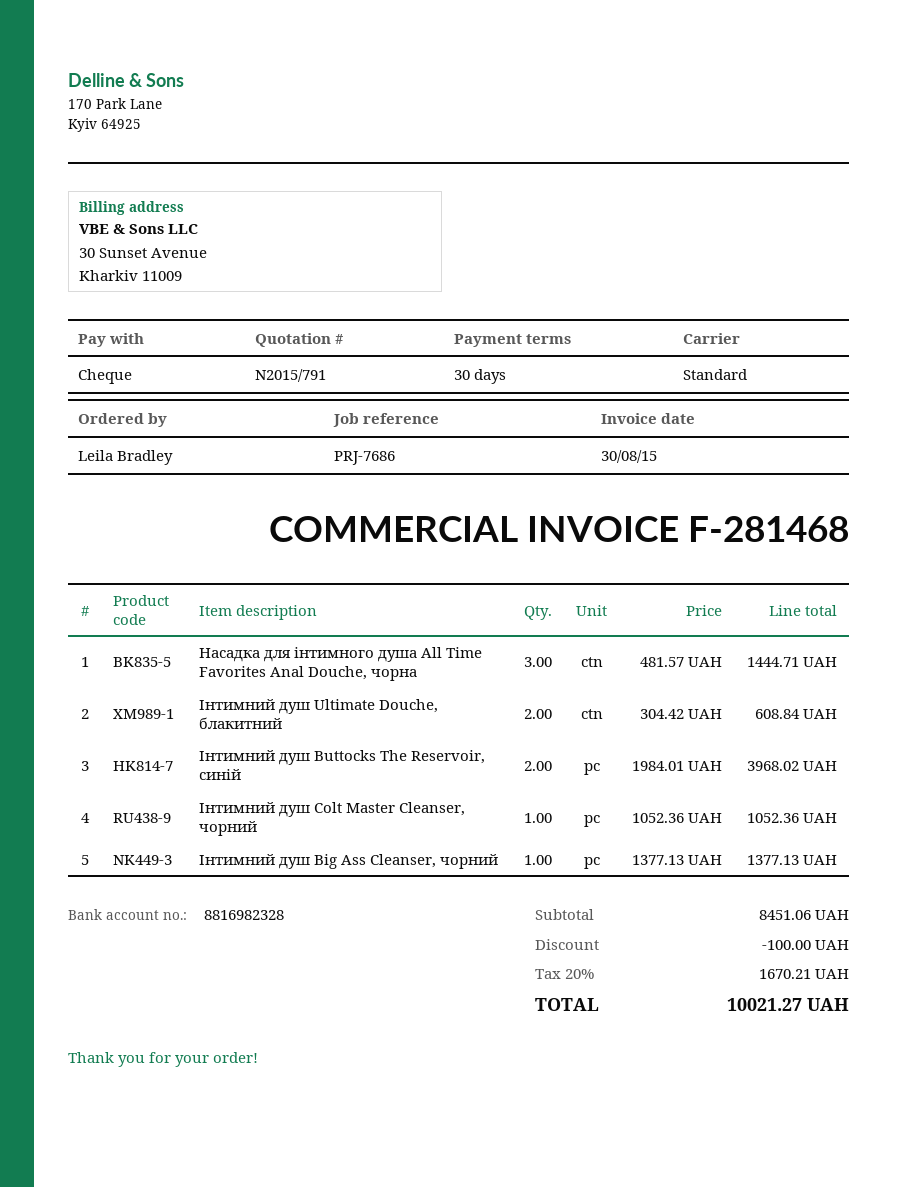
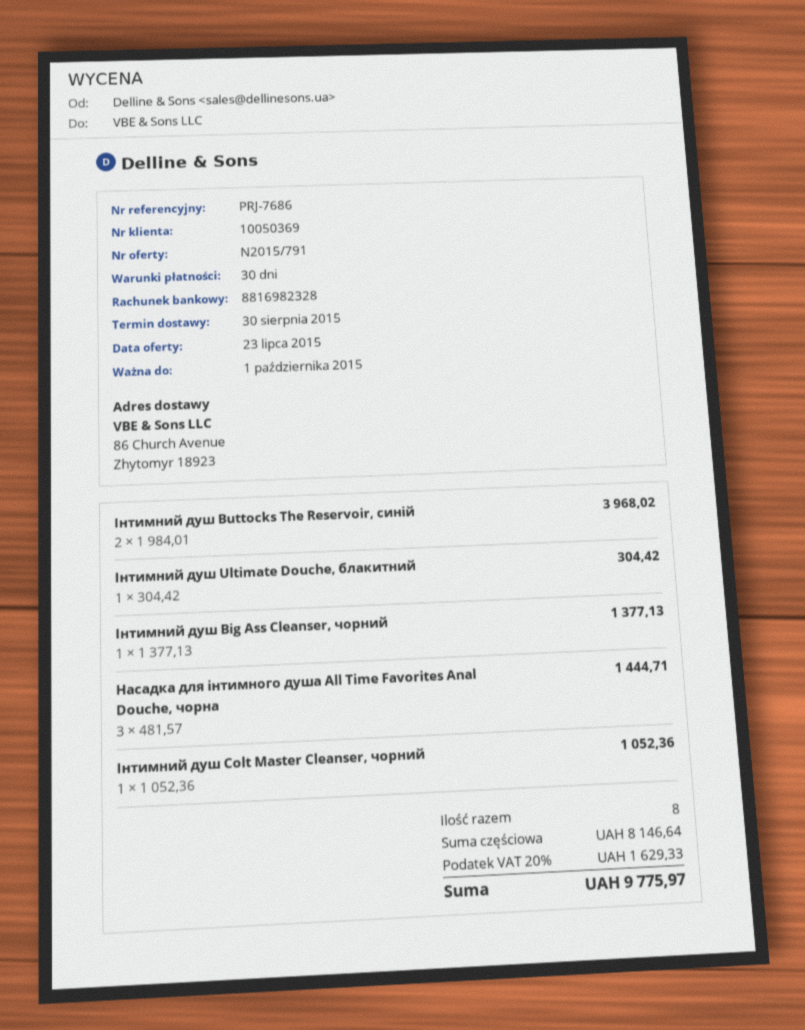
Інтимний душ Ultimate Douche, блакитний: 2 x 304.42 = 608.84 -> 1 x 304.42 = 304.42
subtotal: 8451.06 -> 8146.64
discount: 100.00 -> none
tax: 20% = 1670.21 -> 20% = 1629.33
total: 10021.27 -> 9775.97

